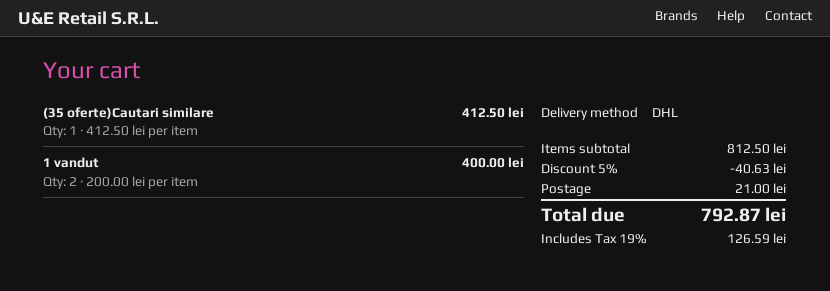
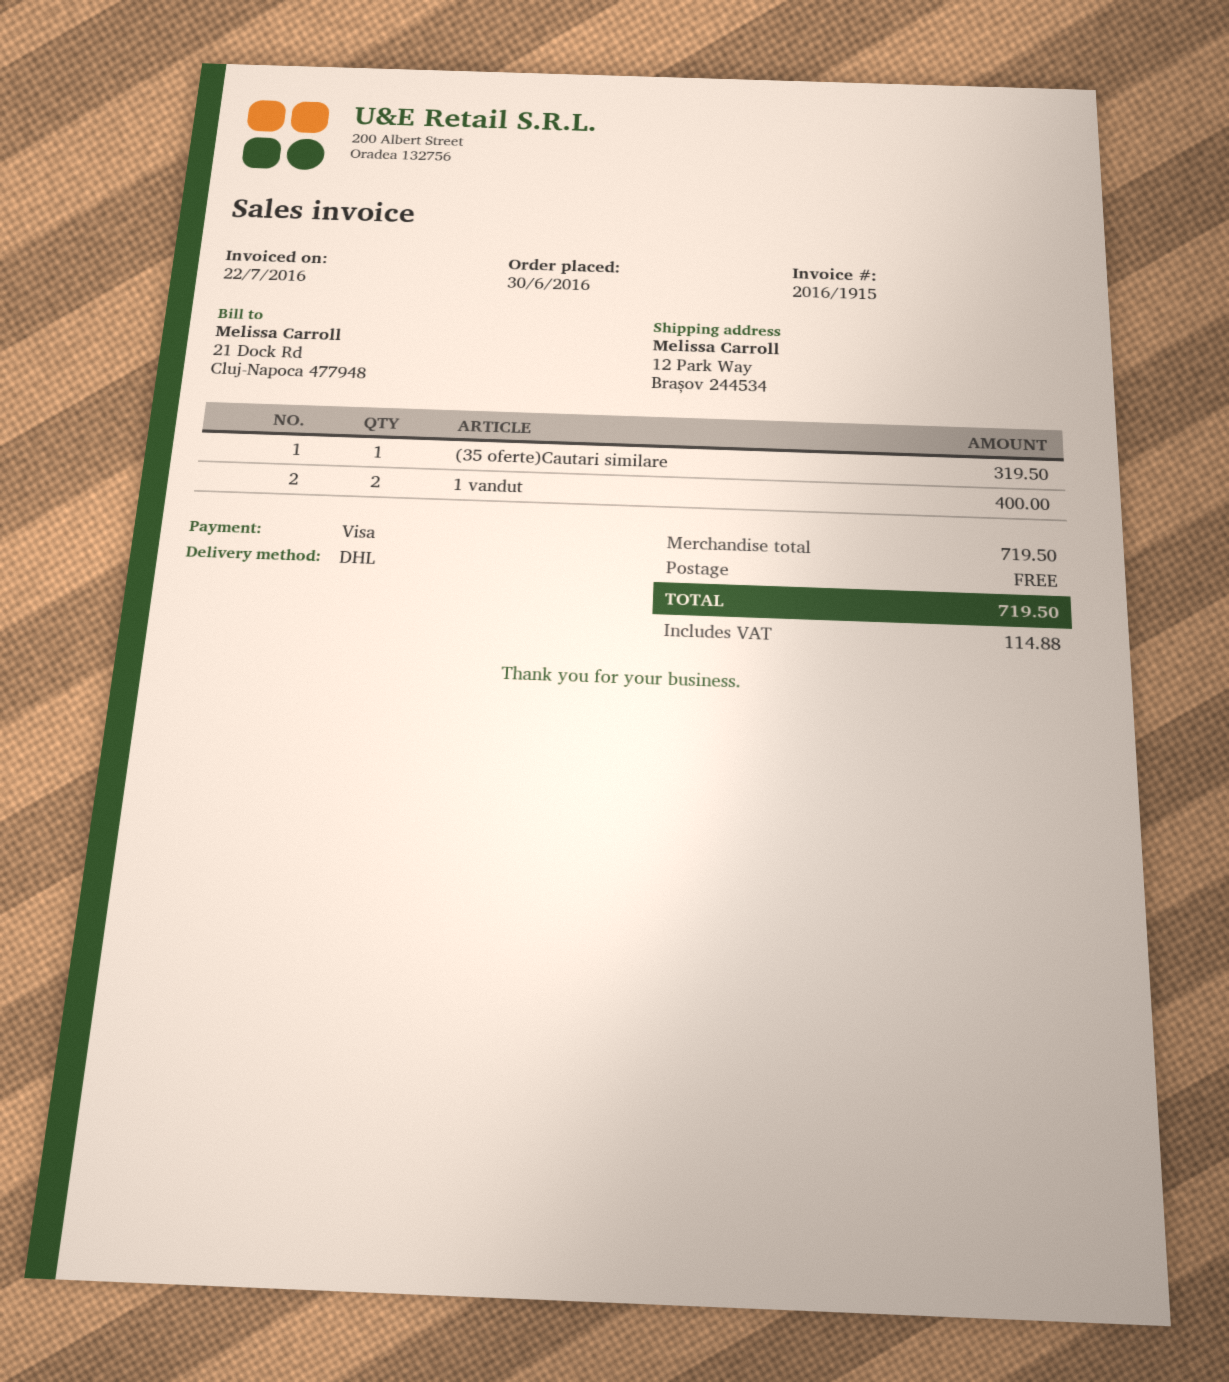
(35 oferte)Cautari similare: 1 for 412.50 -> 1 for 319.50
subtotal: 812.50 -> 719.50
discount: 5% = 40.63 -> none
shipping: 21.00 -> 0.00
tax: 126.59 -> 114.88
total: 792.87 -> 719.50

